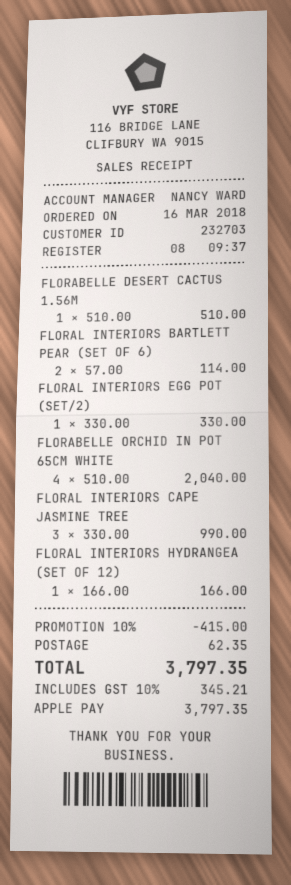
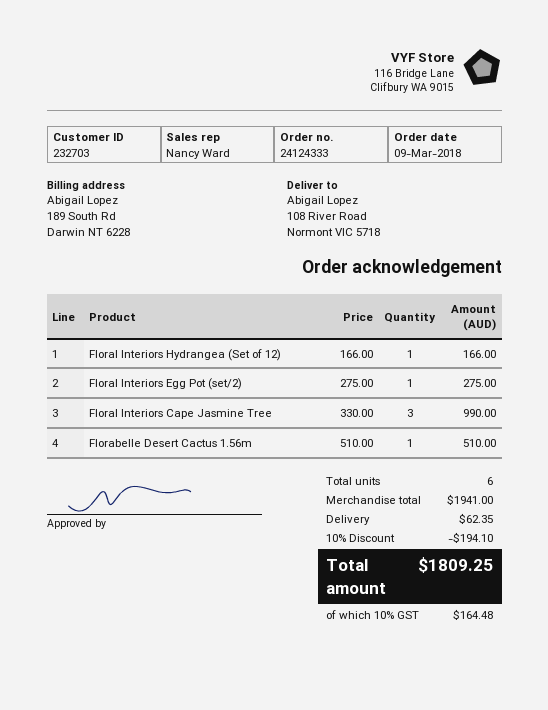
order date: 2018-03-16 -> 2018-03-09
FLORAL INTERIORS BARTLETT PEAR (SET OF 6): 2 x 57.00 = 114.00 -> none
FLORAL INTERIORS EGG POT (SET/2): 1 x 330.00 = 330.00 -> 1 x 275.00 = 275.00
FLORABELLE ORCHID IN POT 65CM WHITE: 4 x 510.00 = 2040.00 -> none
discount: 10% = 415.00 -> 10% = 194.10
tax: 10% = 345.21 -> 10% = 164.48
total: 3797.35 -> 1809.25

